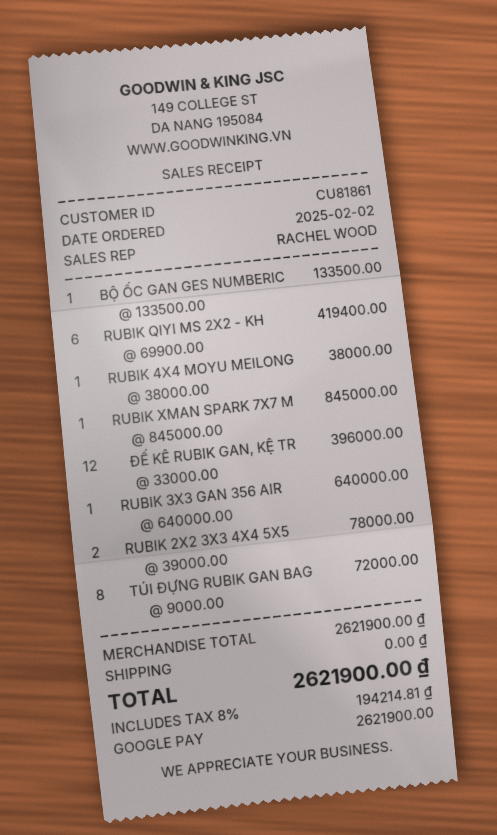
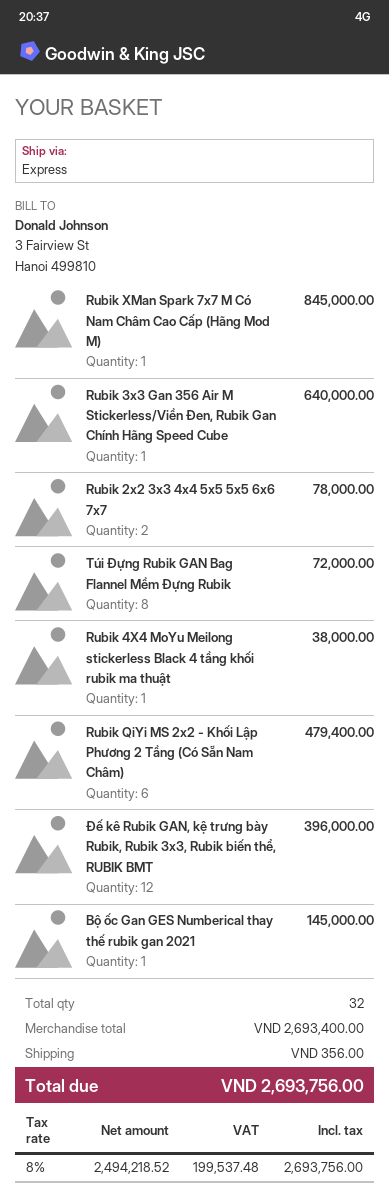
BỘ ỐC GAN GES NUMBERIC: 1 for 133500.00 -> 1 for 145000.00
RUBIK QIYI MS 2X2 - KH: 6 for 419400.00 -> 6 for 479400.00
subtotal: 2621900.00 -> 2693400.00
shipping: 0.00 -> 356.00
tax: 8% = 194214.81 -> 8% = 199537.48
total: 2621900.00 -> 2693756.00

